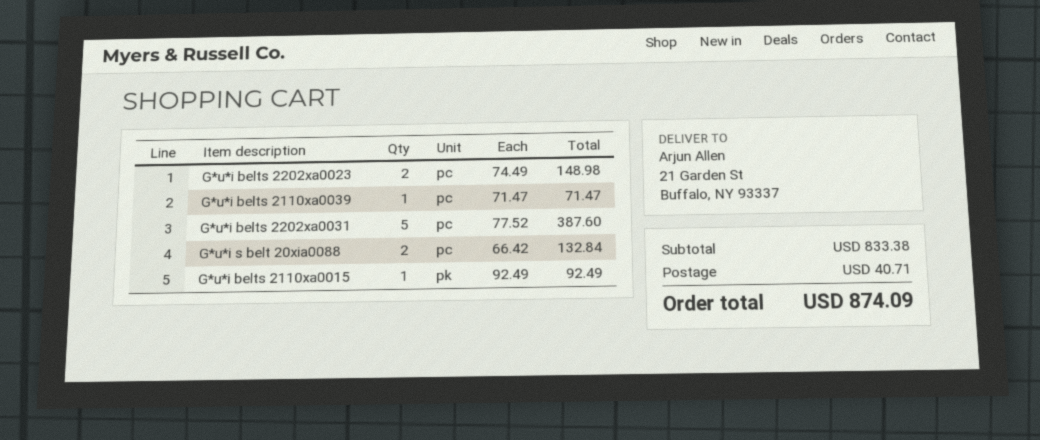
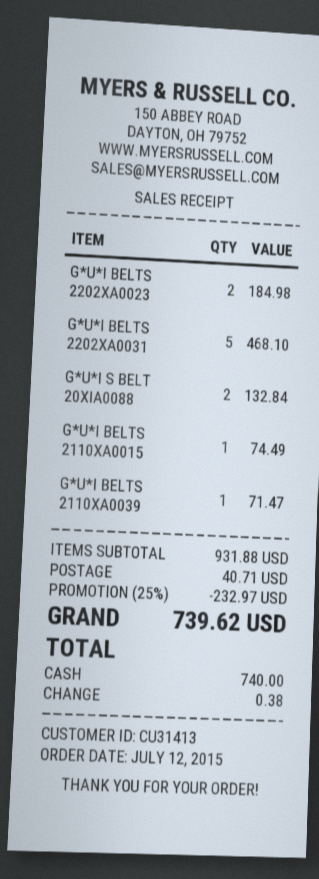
G*u*i belts 2202xa0023: 2 for 148.98 -> 2 for 184.98
G*u*i belts 2202xa0031: 5 for 387.60 -> 5 for 468.10
G*u*i belts 2110xa0015: 1 for 92.49 -> 1 for 74.49
subtotal: 833.38 -> 931.88
discount: none -> 25% = 232.97
total: 874.09 -> 739.62

